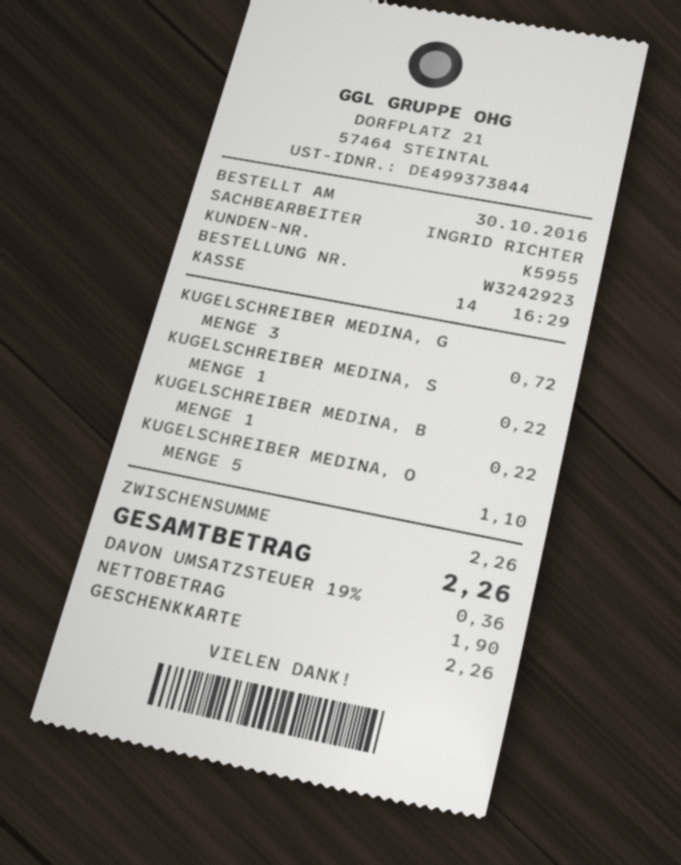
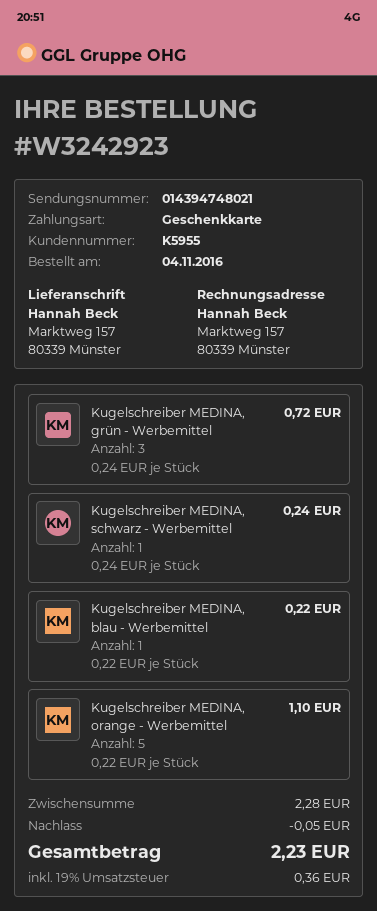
order date: 2016-10-30 -> 2016-11-04
KUGELSCHREIBER MEDINA, S: 1 for 0.22 -> 1 for 0.24
subtotal: 2.26 -> 2.28
discount: none -> 0.05
total: 2.26 -> 2.23

